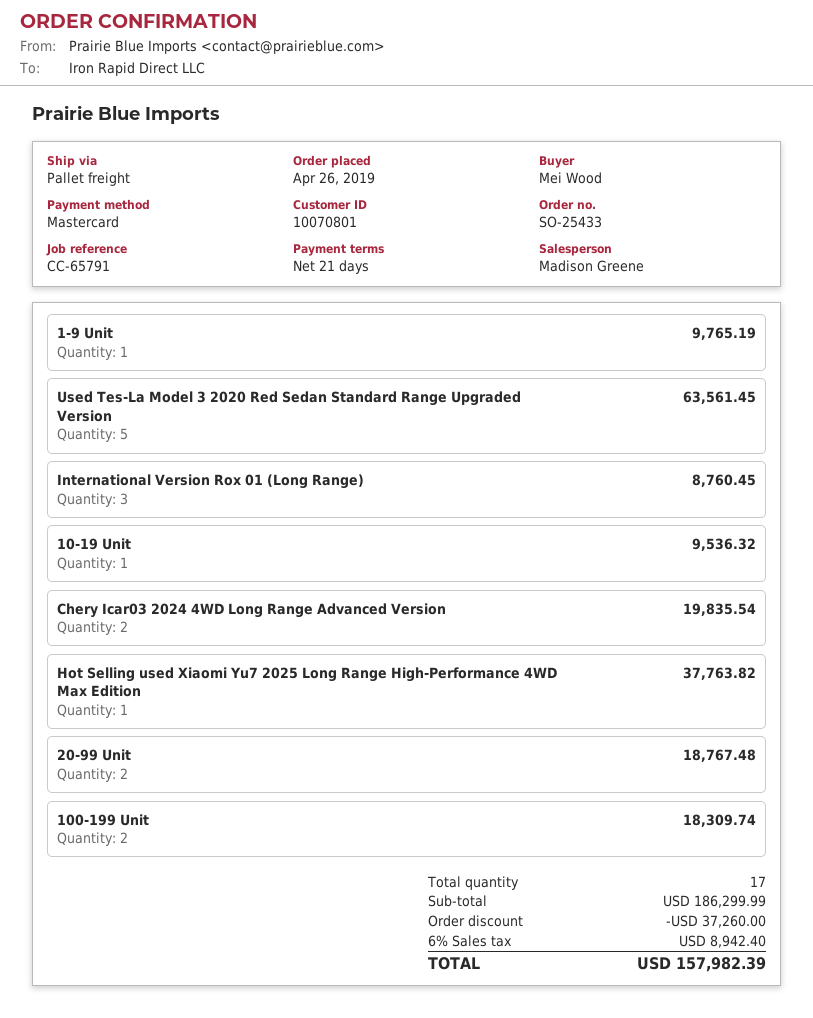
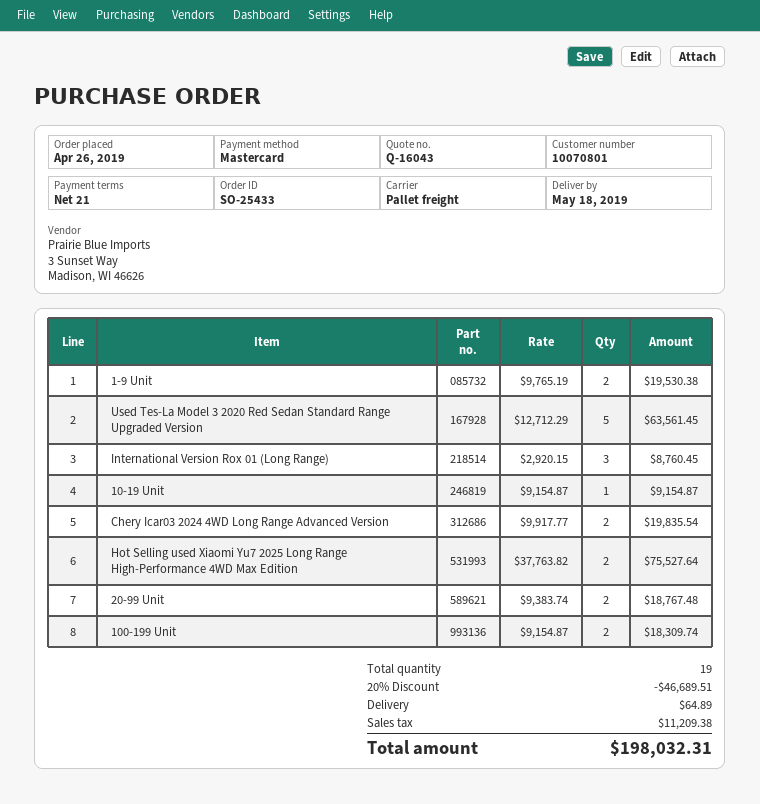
1-9 Unit: 1 for 9765.19 -> 2 for 19530.38
10-19 Unit: 1 for 9536.32 -> 1 for 9154.87
Hot Selling used Xiaomi Yu7 2025 Long Range High-Performance 4WD Max Edition: 1 for 37763.82 -> 2 for 75527.64
total quantity: 17 -> 19
discount: 37260.00 -> 46689.51
shipping: none -> 64.89
tax: 8942.40 -> 11209.38
total: 157982.39 -> 198032.31

